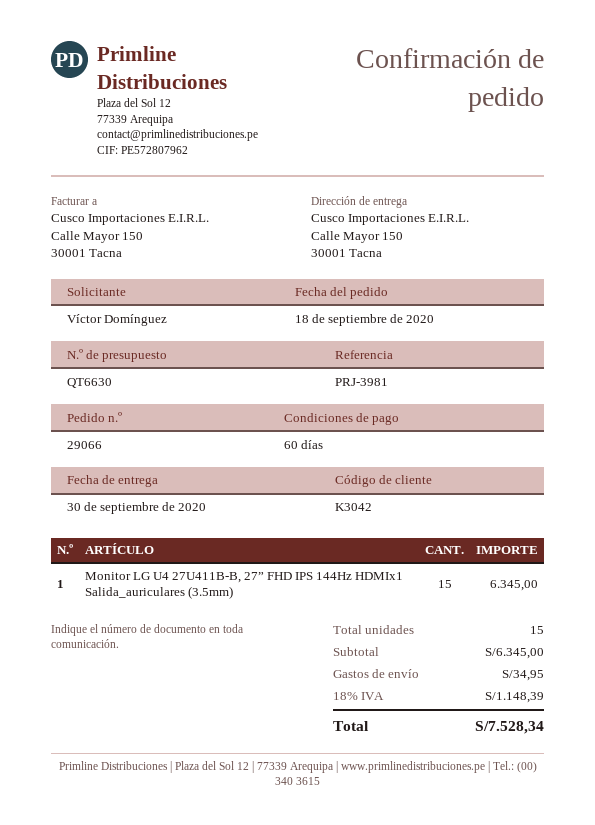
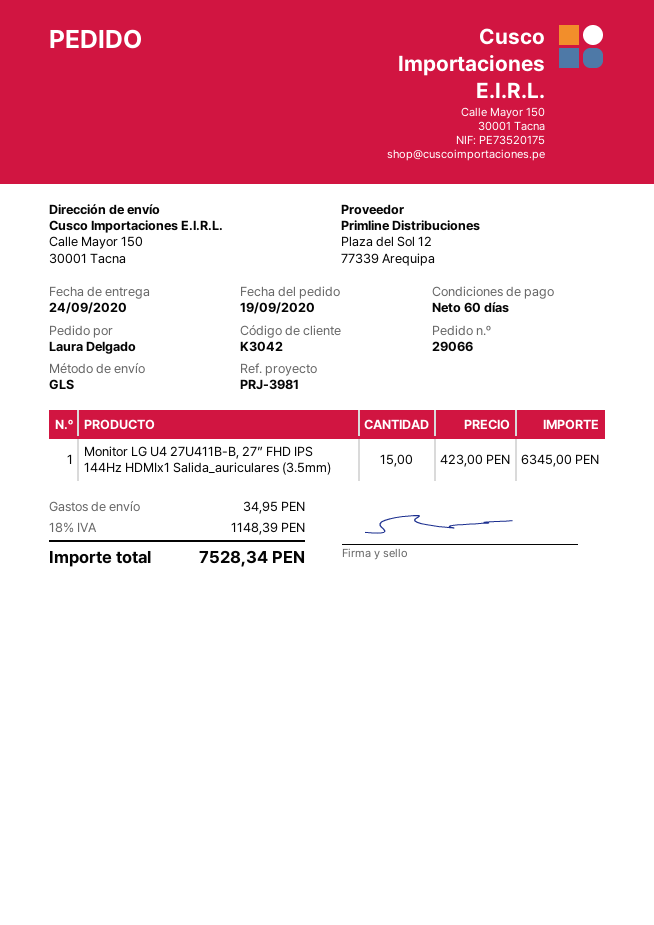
order date: 2020-09-18 -> 2020-09-19
delivery date: 2020-09-30 -> 2020-09-24
ordered by: Víctor Domínguez -> Laura Delgado

